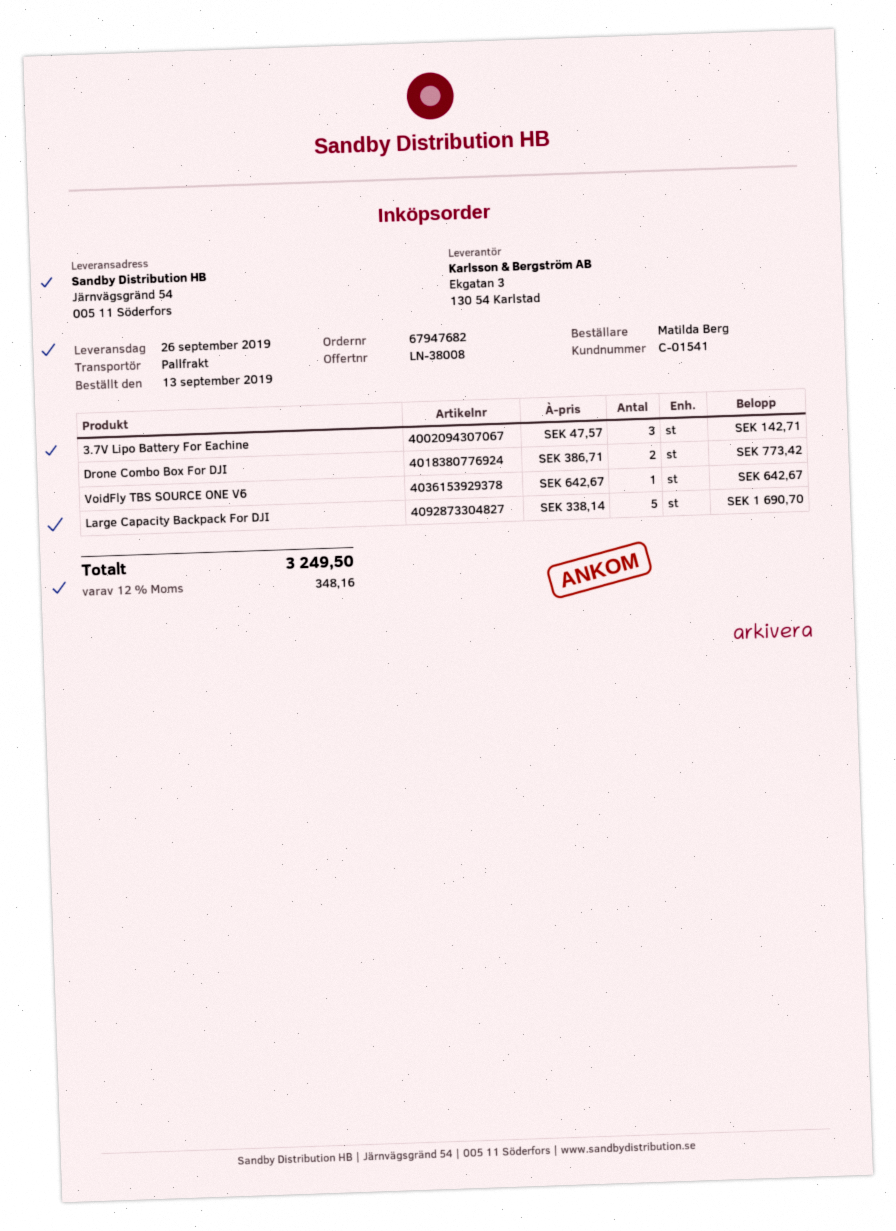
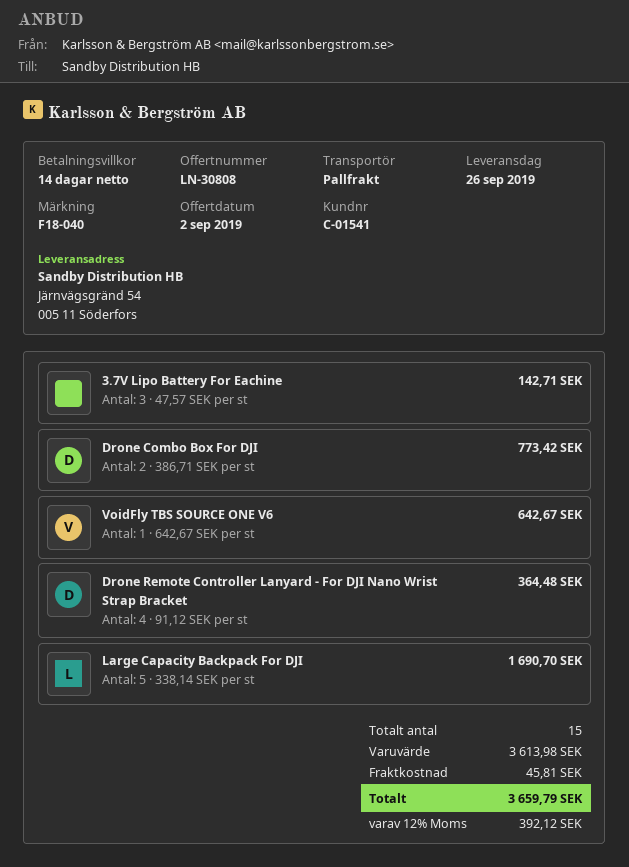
quote number: LN-38008 -> LN-30808
Drone Remote Controller Lanyard - For DJI Nano Wrist Strap Bracket: none -> 4 x 91.12 = 364.48
shipping: none -> 45.81
tax: 12% = 348.16 -> 12% = 392.12
total: 3249.50 -> 3659.79

